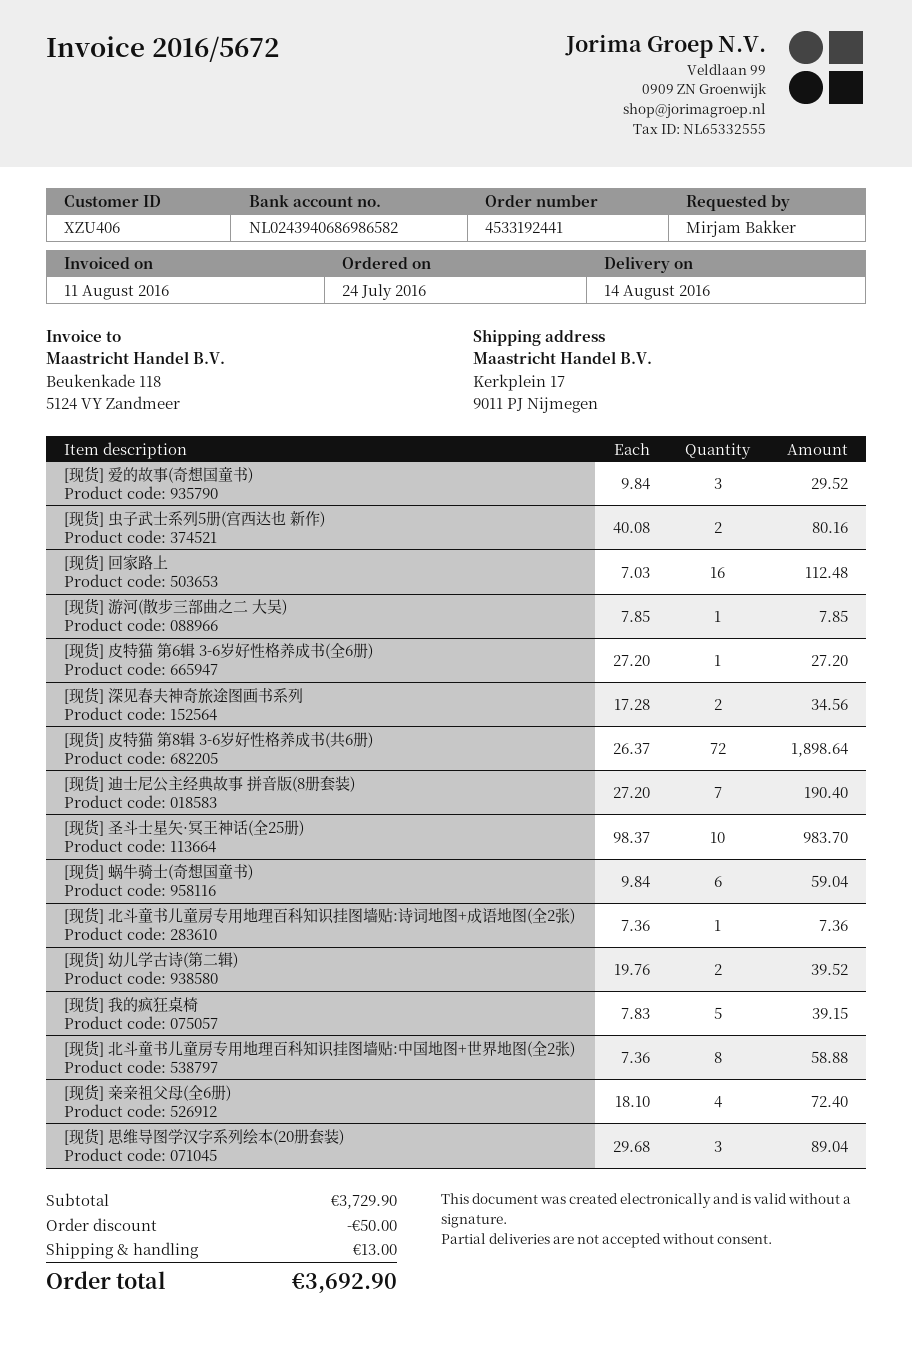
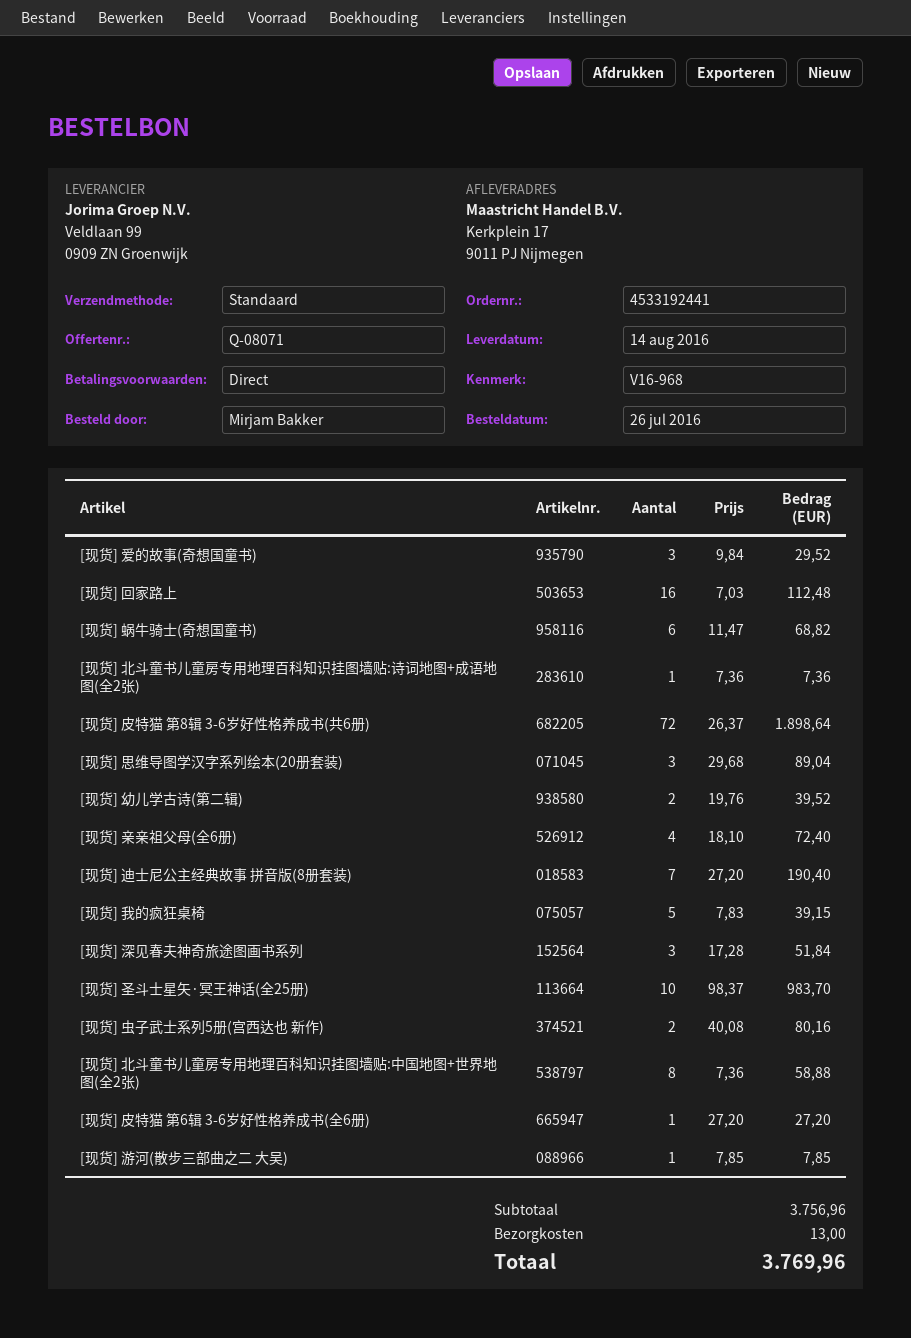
order date: 2016-07-24 -> 2016-07-26
[现货] 深见春夫神奇旅途图画书系列: 2 x 17.28 = 34.56 -> 3 x 17.28 = 51.84
[现货] 蜗牛骑士(奇想国童书): 6 x 9.84 = 59.04 -> 6 x 11.47 = 68.82
subtotal: 3729.90 -> 3756.96
discount: 50.00 -> none
total: 3692.90 -> 3769.96

